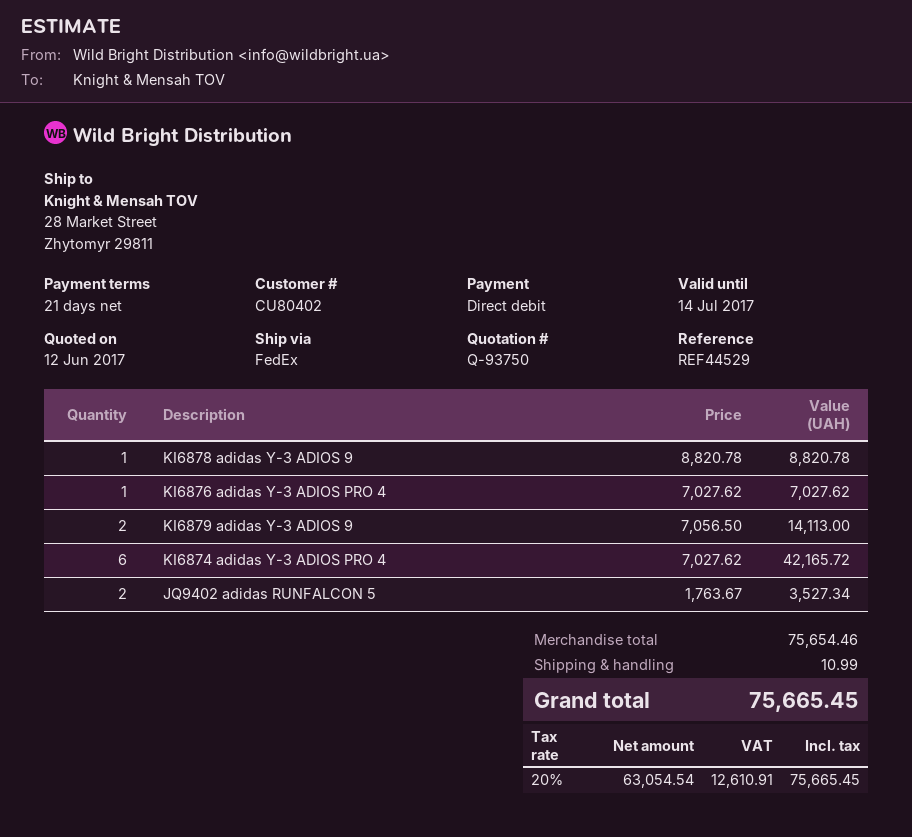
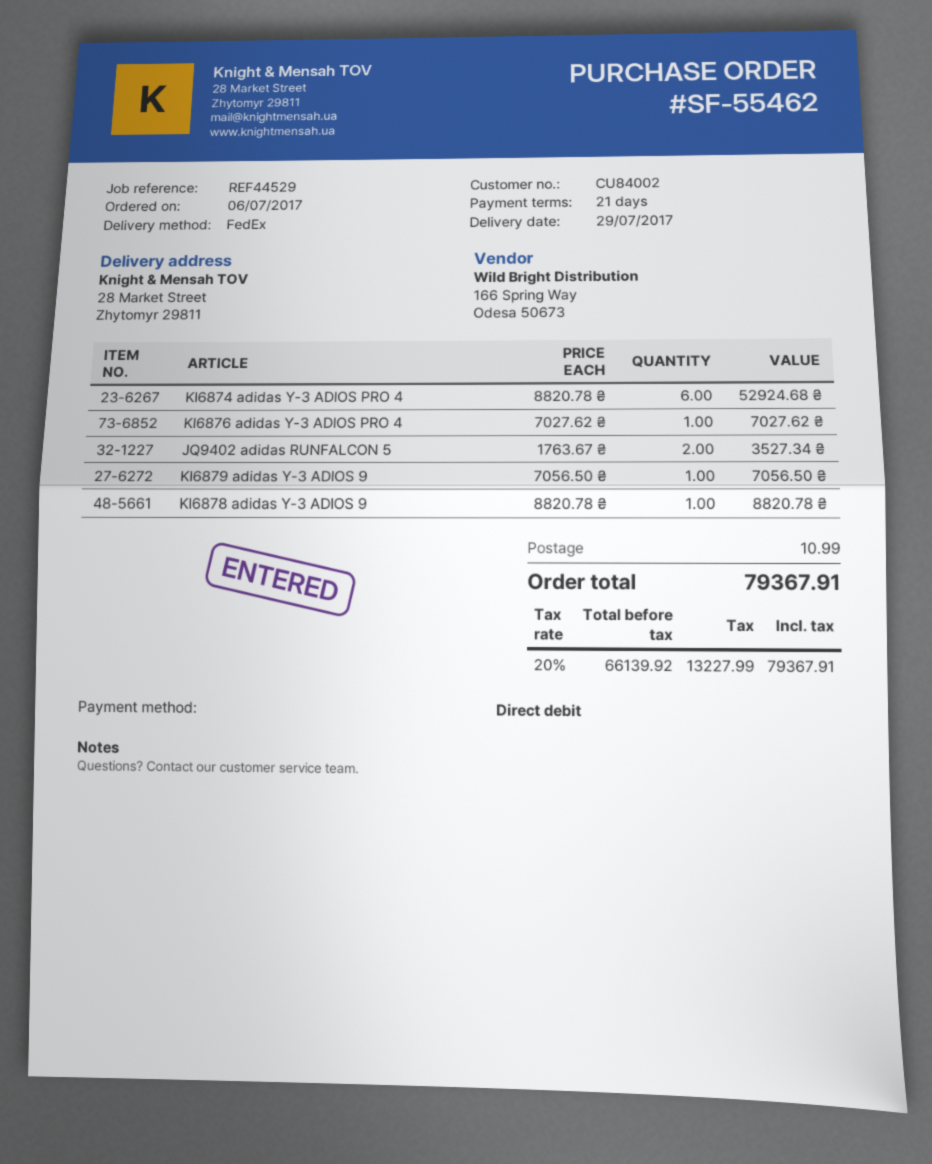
customer number: CU80402 -> CU84002
KI6879 adidas Y-3 ADIOS 9: 2 x 7056.50 = 14113.00 -> 1 x 7056.50 = 7056.50
KI6874 adidas Y-3 ADIOS PRO 4: 6 x 7027.62 = 42165.72 -> 6 x 8820.78 = 52924.68
net: 63054.54 -> 66139.92
tax: 20% = 12610.91 -> 20% = 13227.99
total: 75665.45 -> 79367.91

